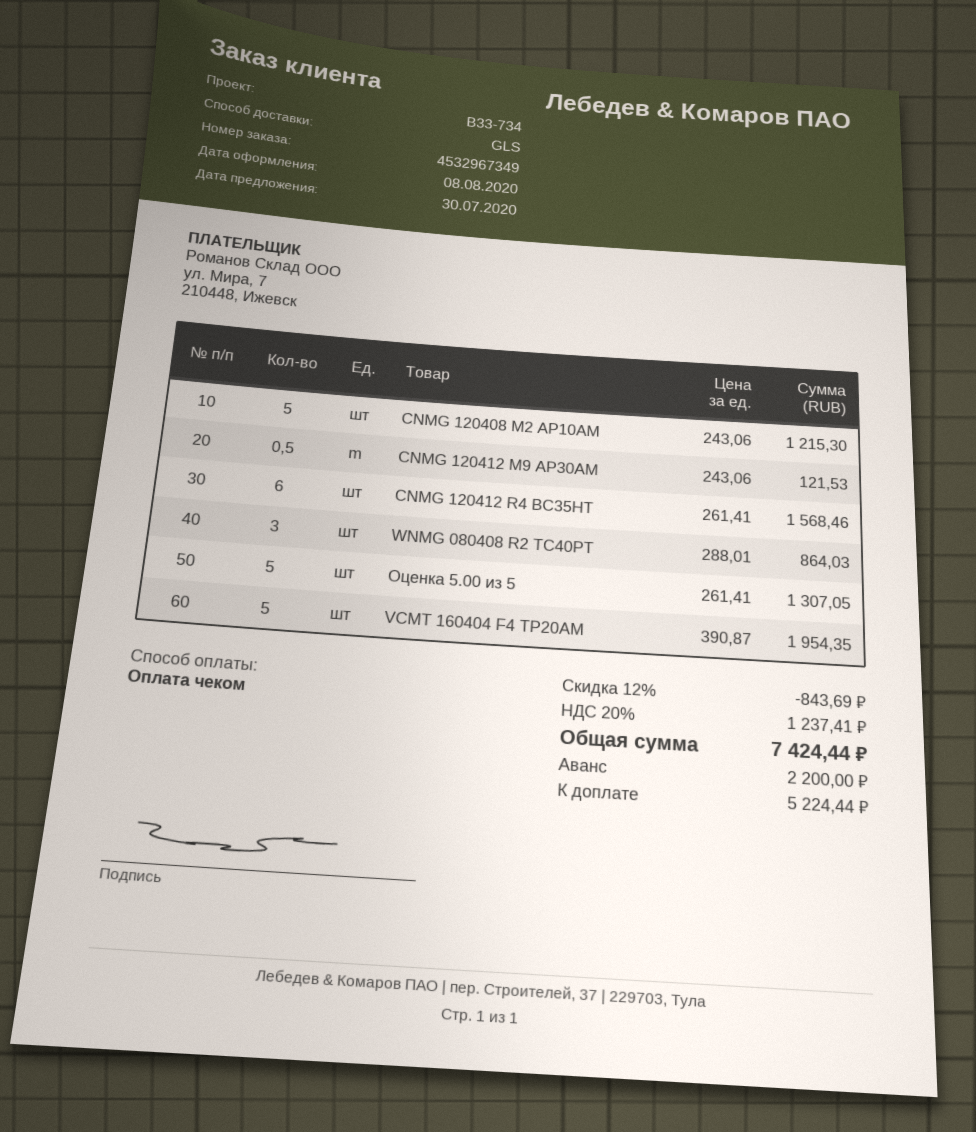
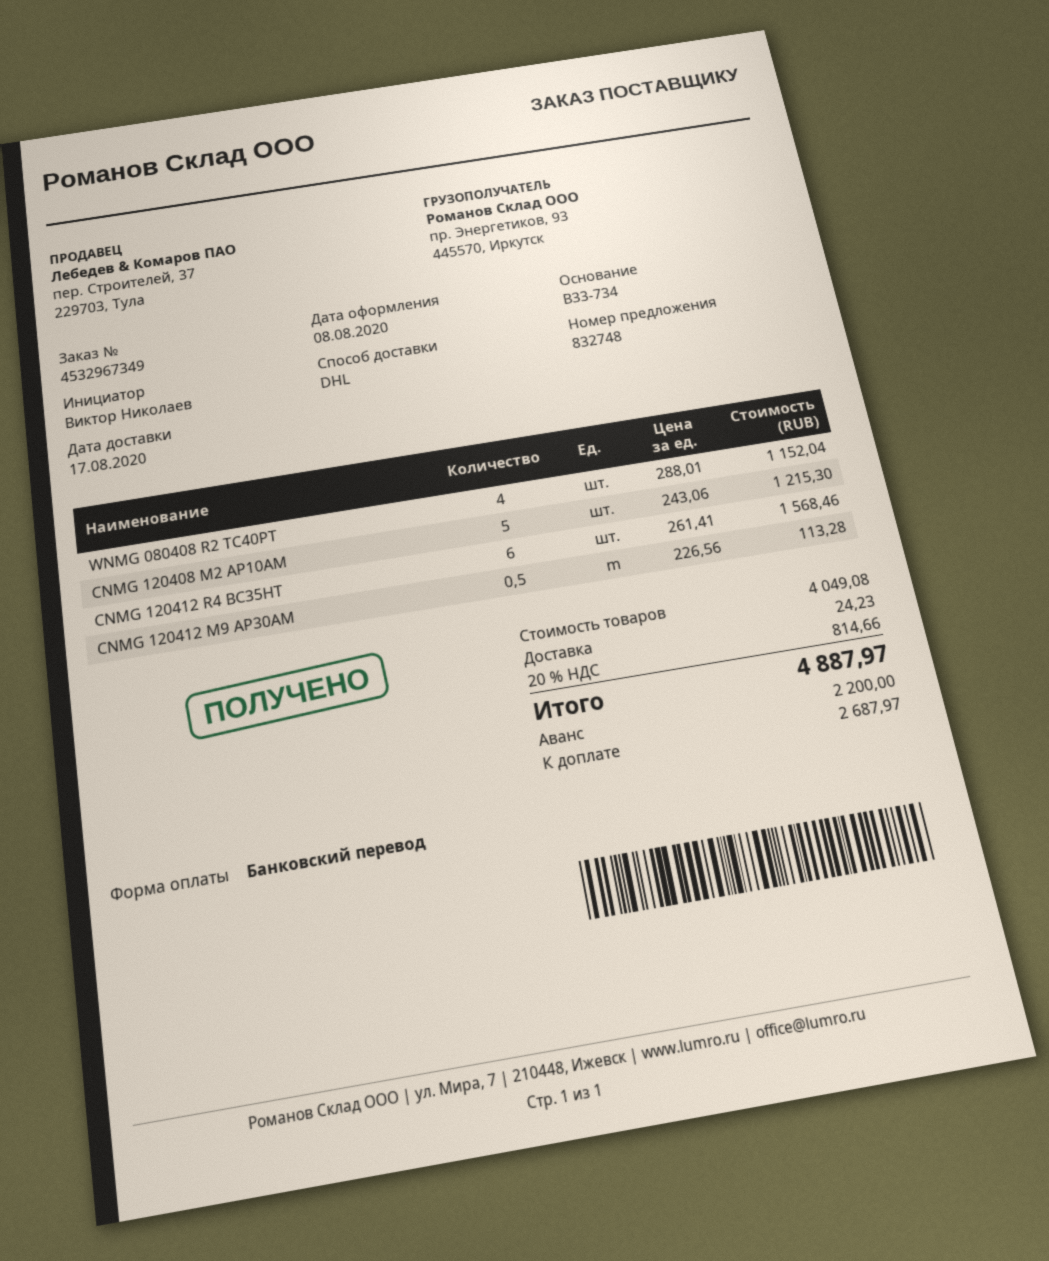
payment method: cheque -> bank transfer
shipping method: GLS -> DHL
CNMG 120412 M9 AP30AM: 0.5 x 243.06 = 121.53 -> 0.5 x 226.56 = 113.28
WNMG 080408 R2 TC40PT: 3 x 288.01 = 864.03 -> 4 x 288.01 = 1152.04
Оценка 5.00 из 5: 5 x 261.41 = 1307.05 -> none
VCMT 160404 F4 TP20AM: 5 x 390.87 = 1954.35 -> none
discount: 12% = 843.69 -> none
shipping: none -> 24.23
tax: 20% = 1237.41 -> 20% = 814.66
total: 7424.44 -> 4887.97
balance: 5224.44 -> 2687.97

